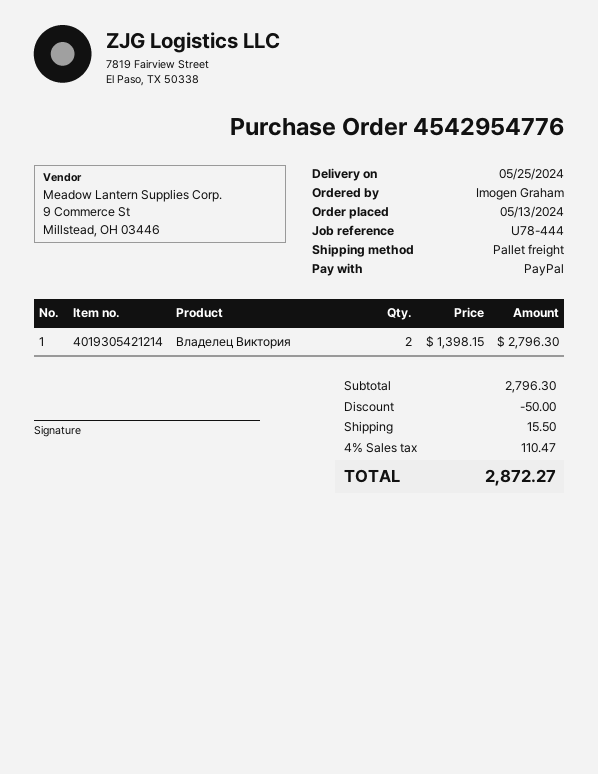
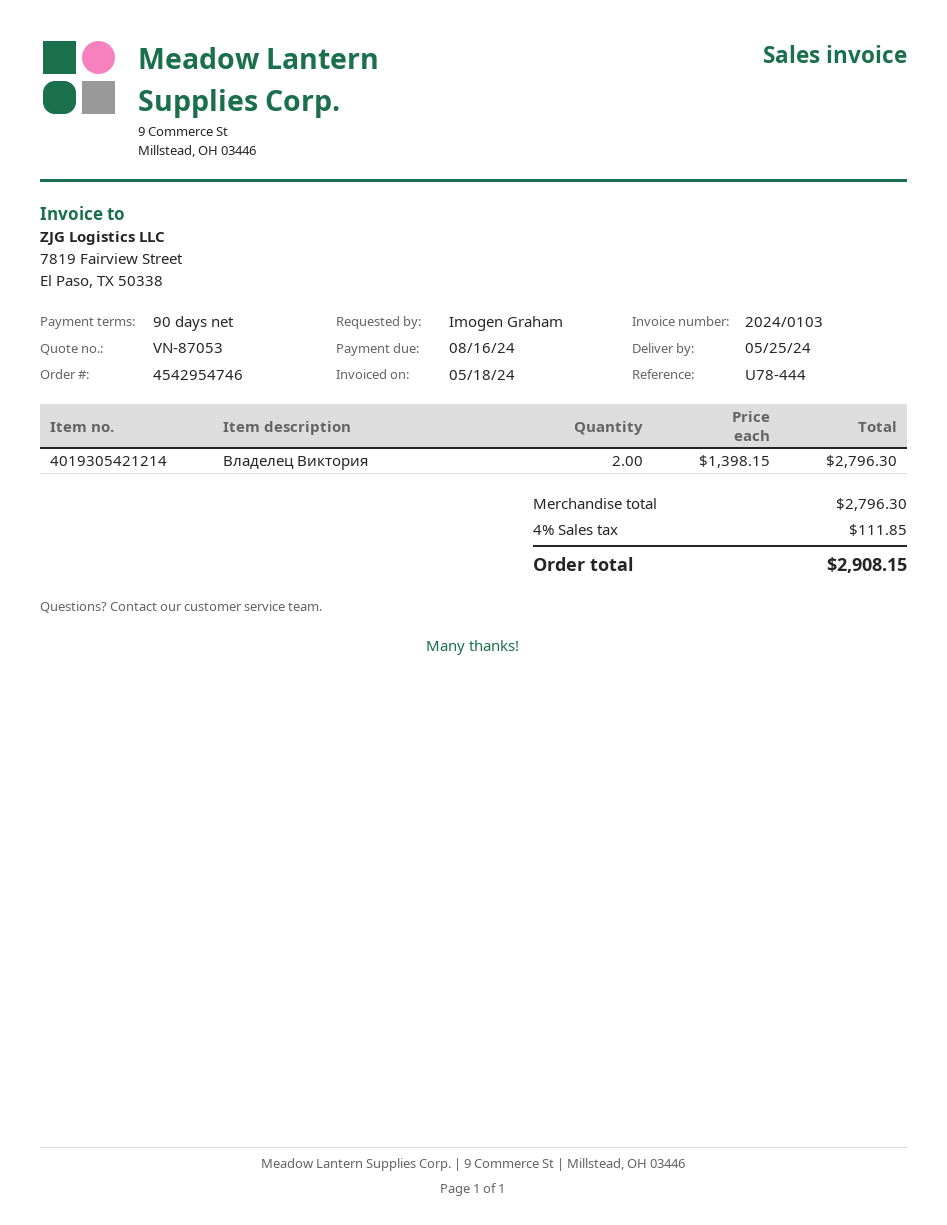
order number: 4542954776 -> 4542954746
discount: 50.00 -> none
shipping: 15.50 -> none
tax: 4% = 110.47 -> 4% = 111.85
total: 2872.27 -> 2908.15

